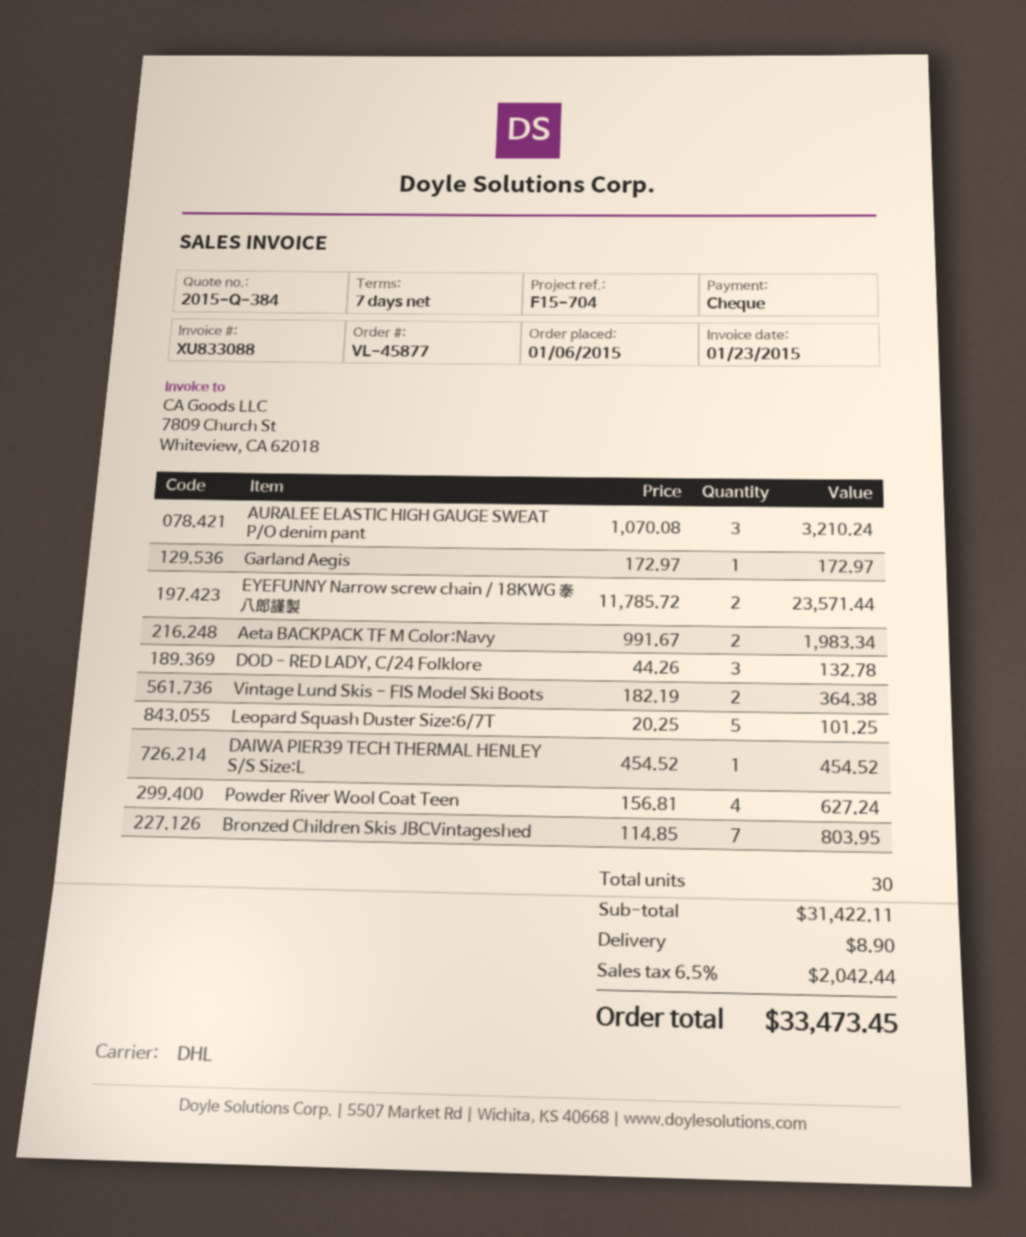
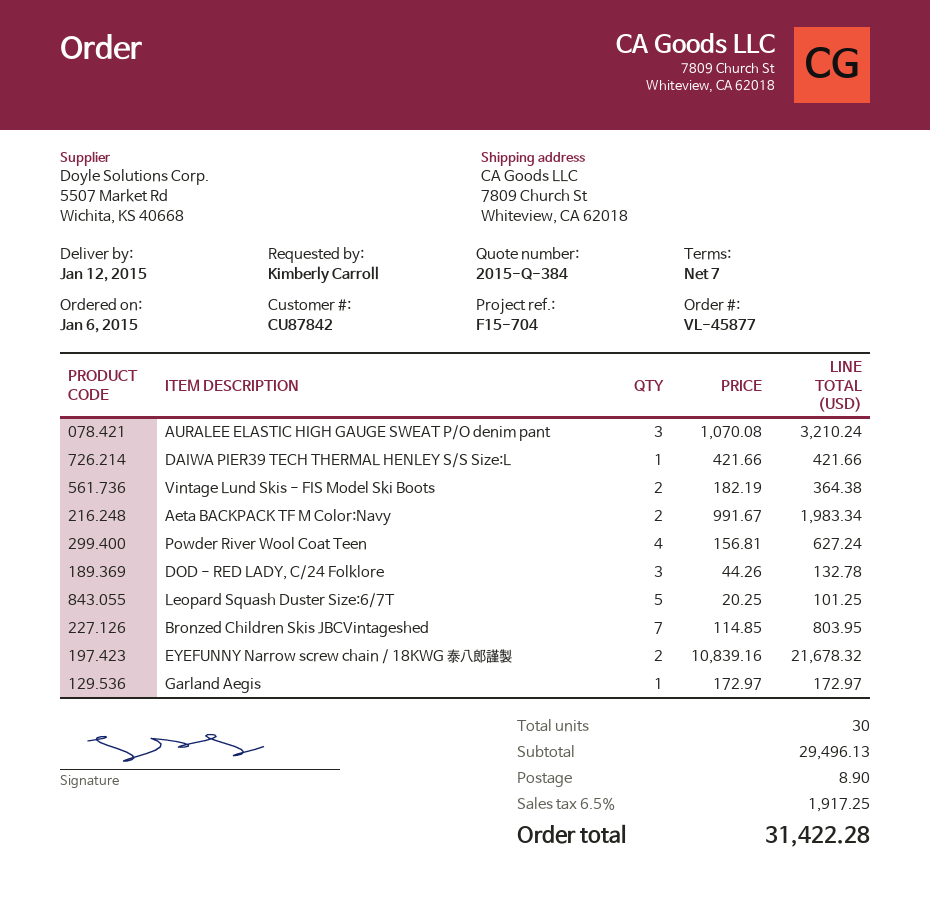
EYEFUNNY Narrow screw chain / 18KWG 泰八郎謹製: 2 x 11785.72 = 23571.44 -> 2 x 10839.16 = 21678.32
DAIWA PIER39 TECH THERMAL HENLEY S/S Size:L: 1 x 454.52 = 454.52 -> 1 x 421.66 = 421.66
subtotal: 31422.11 -> 29496.13
tax: 6.5% = 2042.44 -> 6.5% = 1917.25
total: 33473.45 -> 31422.28

